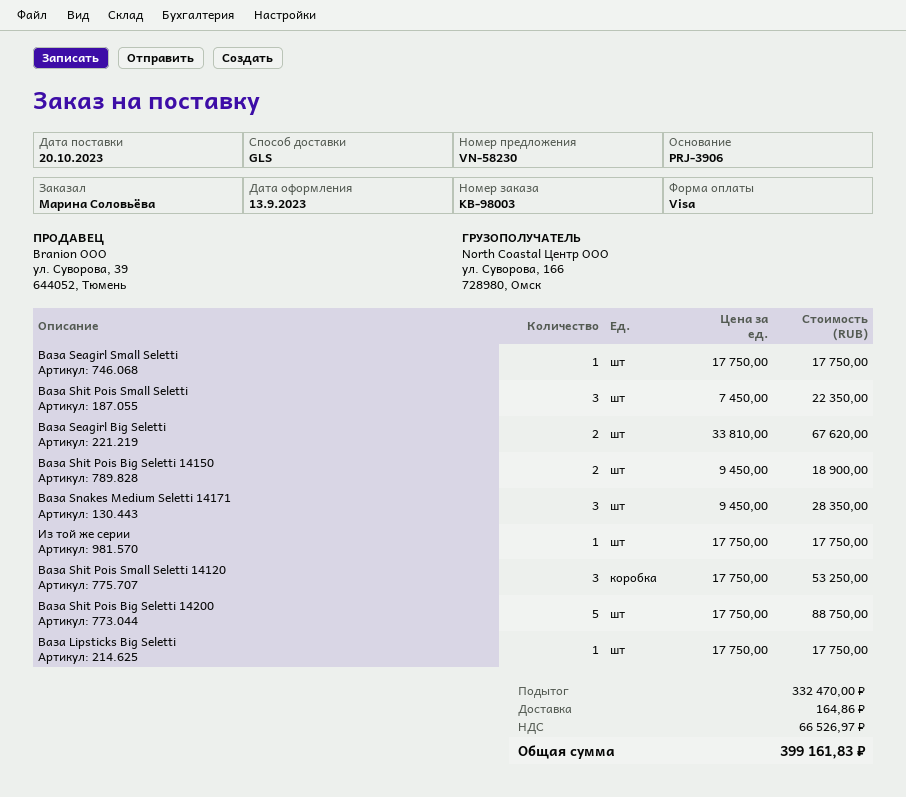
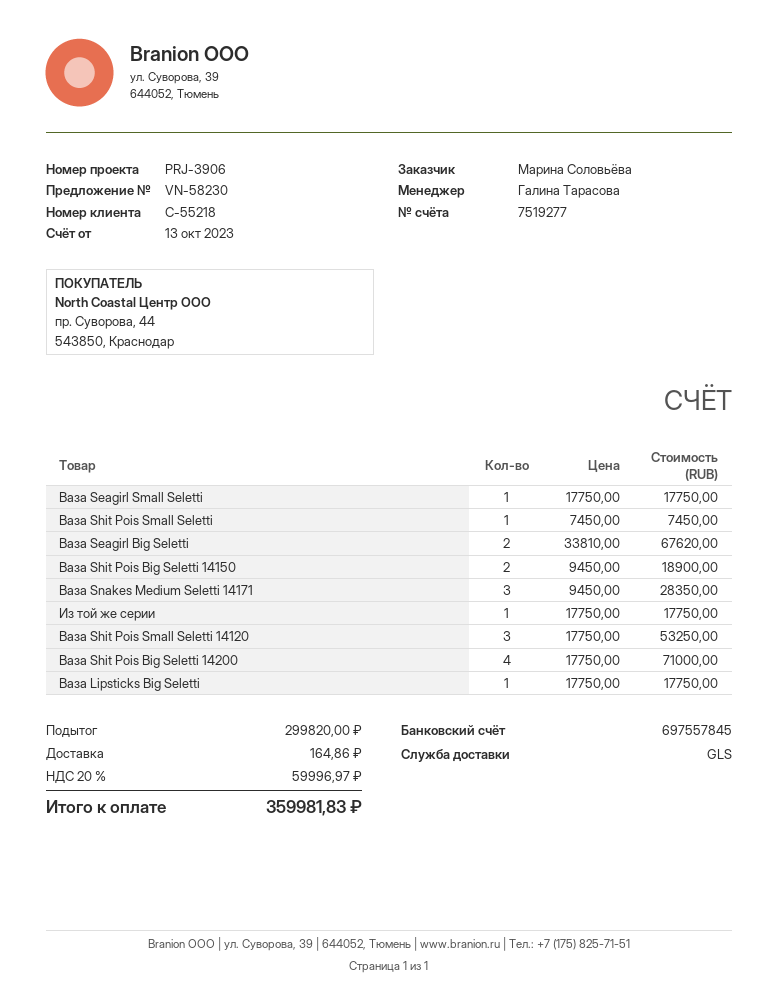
Ваза Shit Pois Small Seletti: 3 x 7450.00 = 22350.00 -> 1 x 7450.00 = 7450.00
Ваза Shit Pois Big Seletti 14200: 5 x 17750.00 = 88750.00 -> 4 x 17750.00 = 71000.00
subtotal: 332470.00 -> 299820.00
tax: 66526.97 -> 59996.97
total: 399161.83 -> 359981.83

